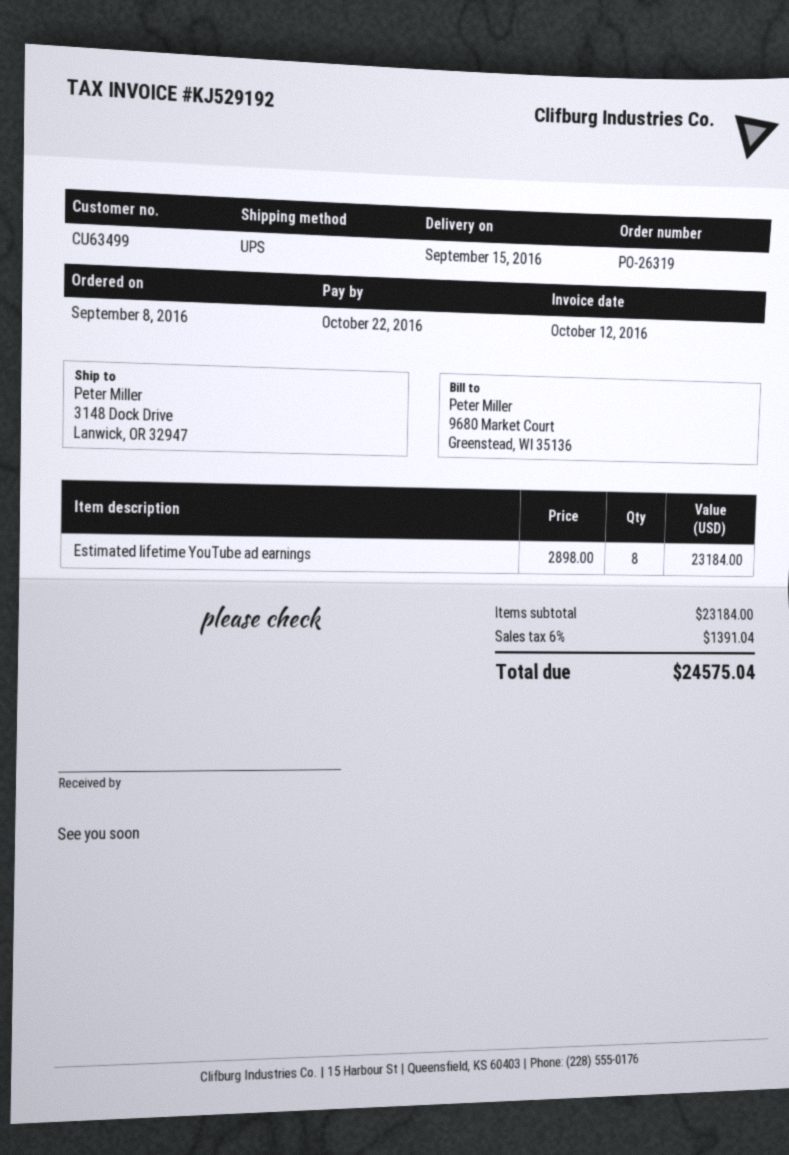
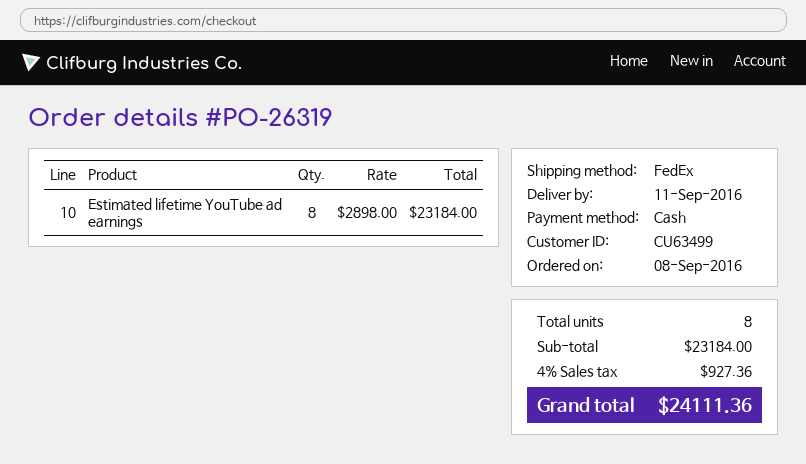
delivery date: 2016-09-15 -> 2016-09-11
shipping method: UPS -> FedEx
tax: 6% = 1391.04 -> 4% = 927.36
total: 24575.04 -> 24111.36

